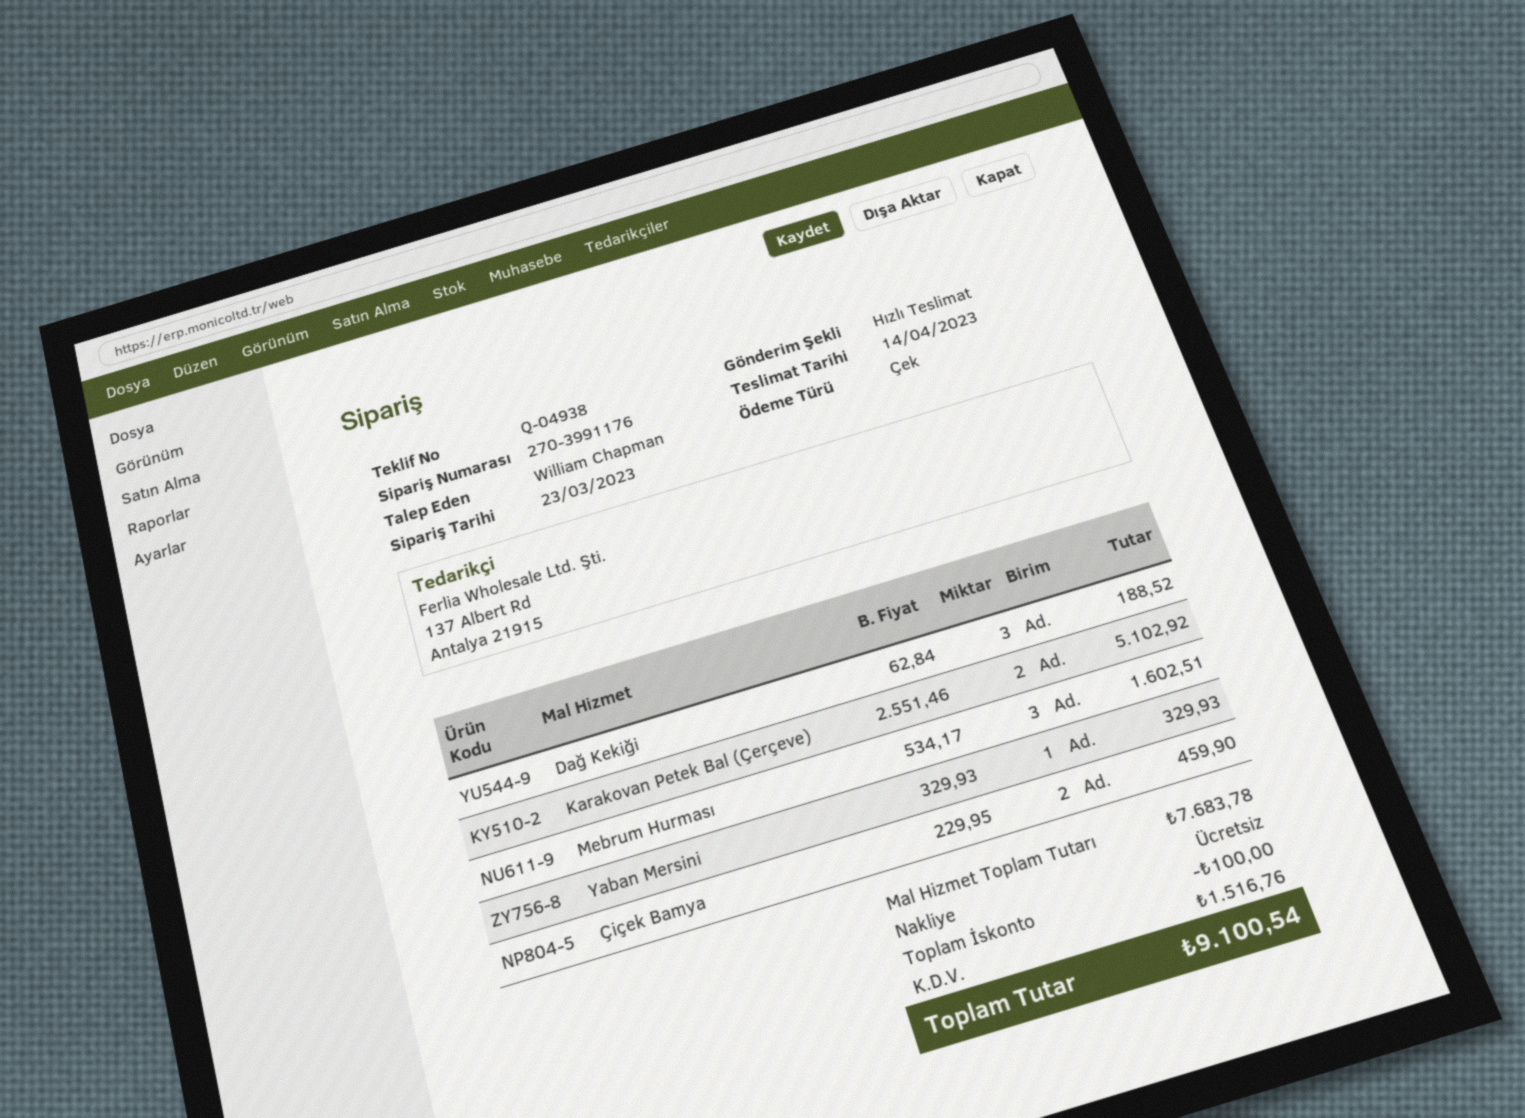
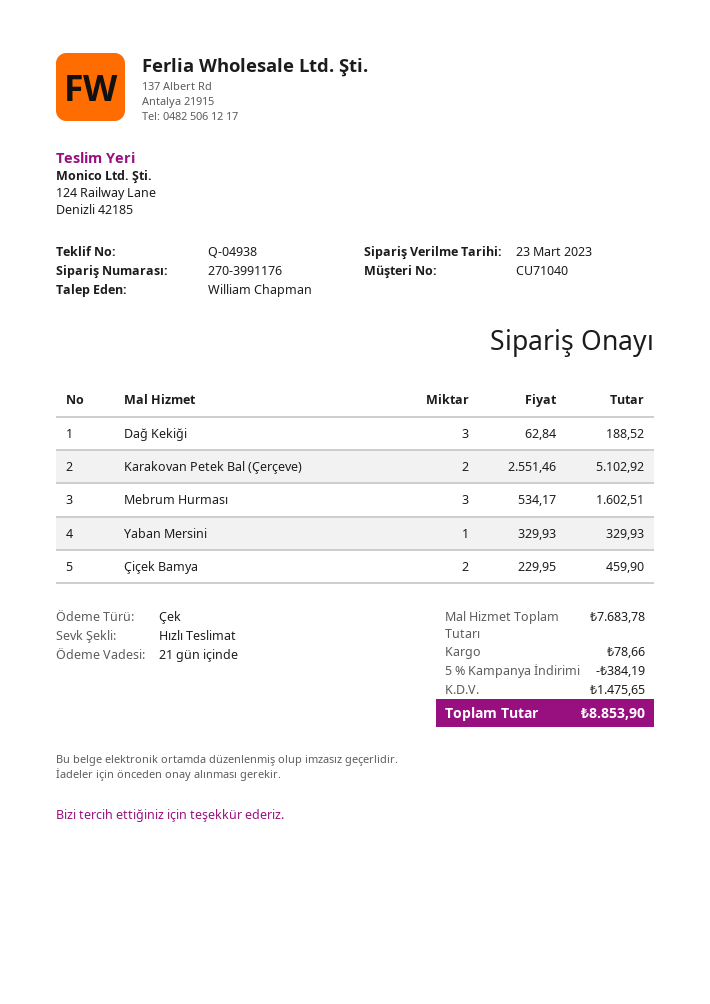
discount: 100.00 -> 384.19
shipping: 0.00 -> 78.66
tax: 1516.76 -> 1475.65
total: 9100.54 -> 8853.90

